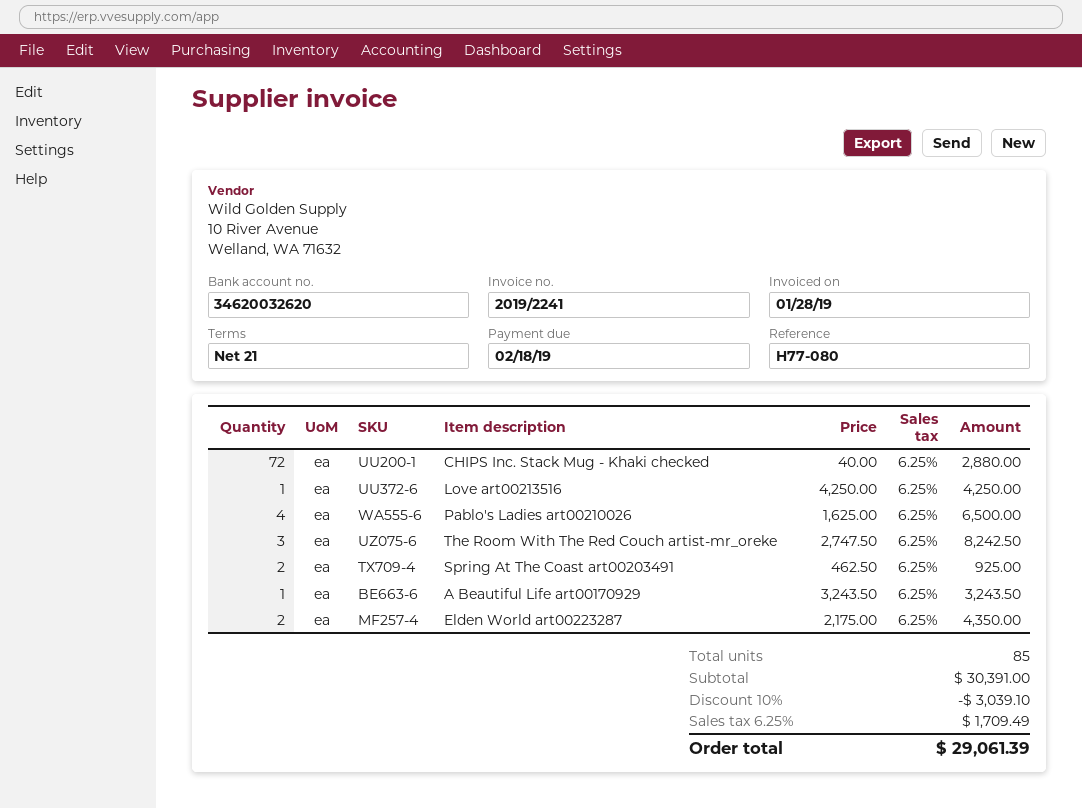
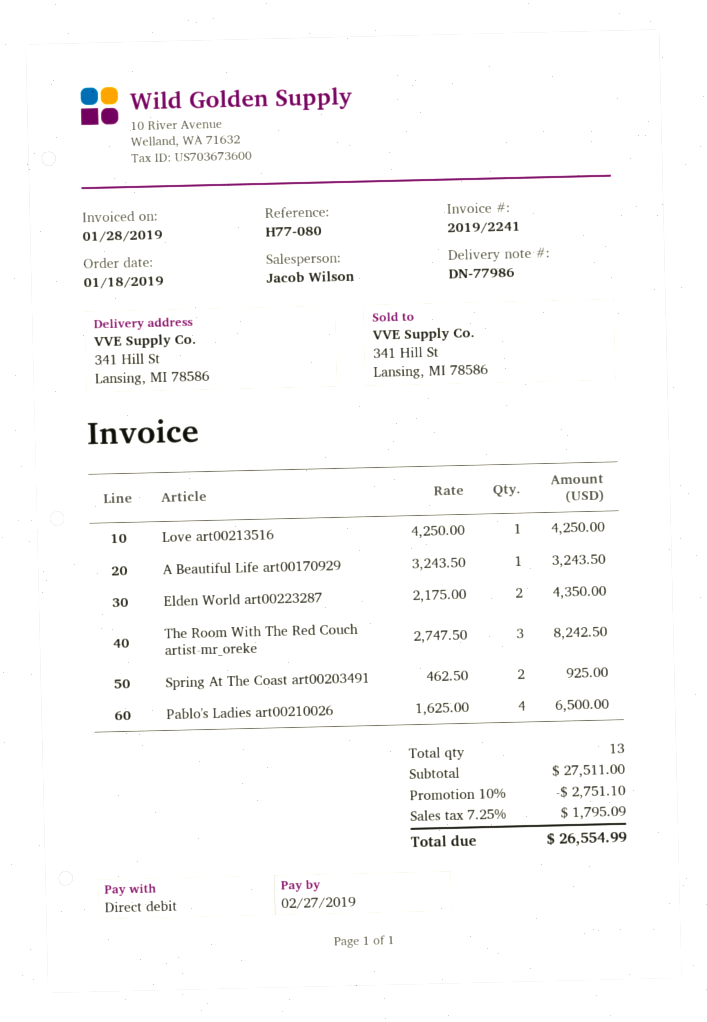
due date: 2019-02-18 -> 2019-02-27
CHIPS Inc. Stack Mug - Khaki checked: 72 x 40.00 = 2880.00 -> none
total quantity: 85 -> 13
subtotal: 30391.00 -> 27511.00
discount: 10% = 3039.10 -> 10% = 2751.10
tax: 6.25% = 1709.49 -> 7.25% = 1795.09
total: 29061.39 -> 26554.99

